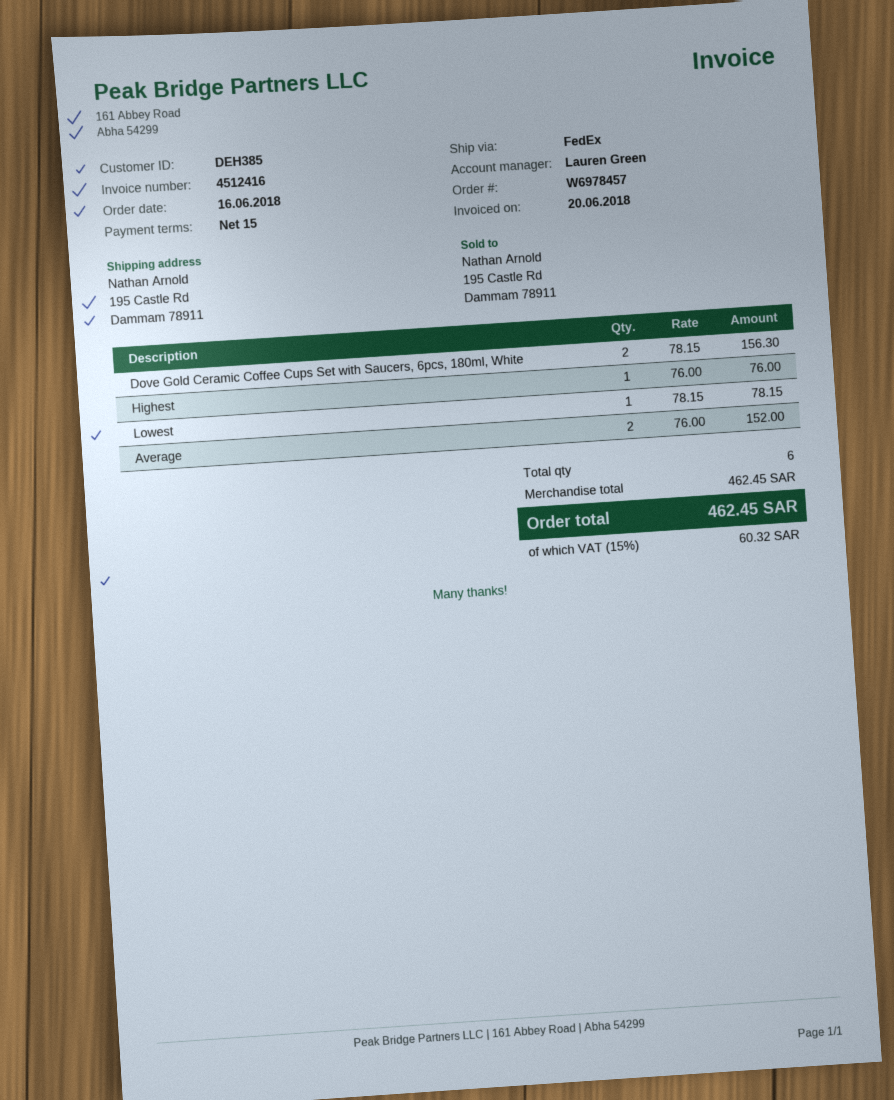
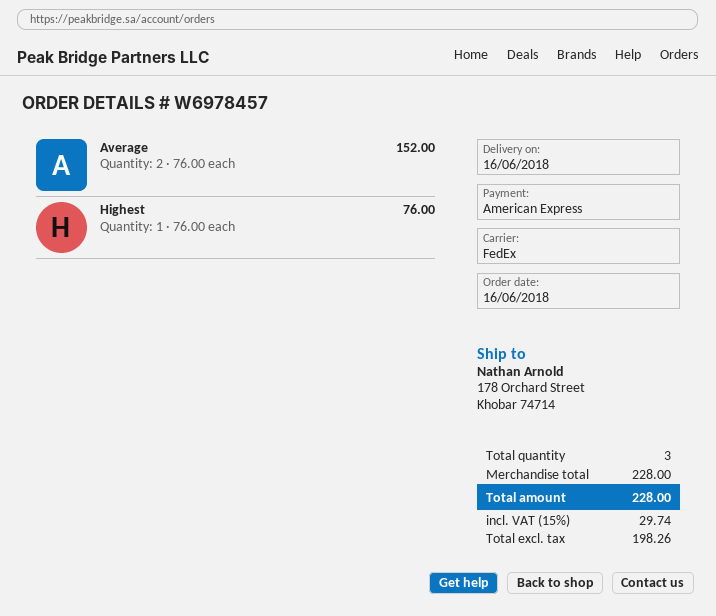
ship to: 195 Castle Rd, Dammam 78911 -> 178 Orchard Street, Khobar 74714
Dove Gold Ceramic Coffee Cups Set with Saucers, 6pcs, 180ml, White: 2 x 78.15 = 156.30 -> none
Lowest: 1 x 78.15 = 78.15 -> none
total quantity: 6 -> 3
subtotal: 462.45 -> 228.00
tax: 15% = 60.32 -> 15% = 29.74
total: 462.45 -> 228.00

